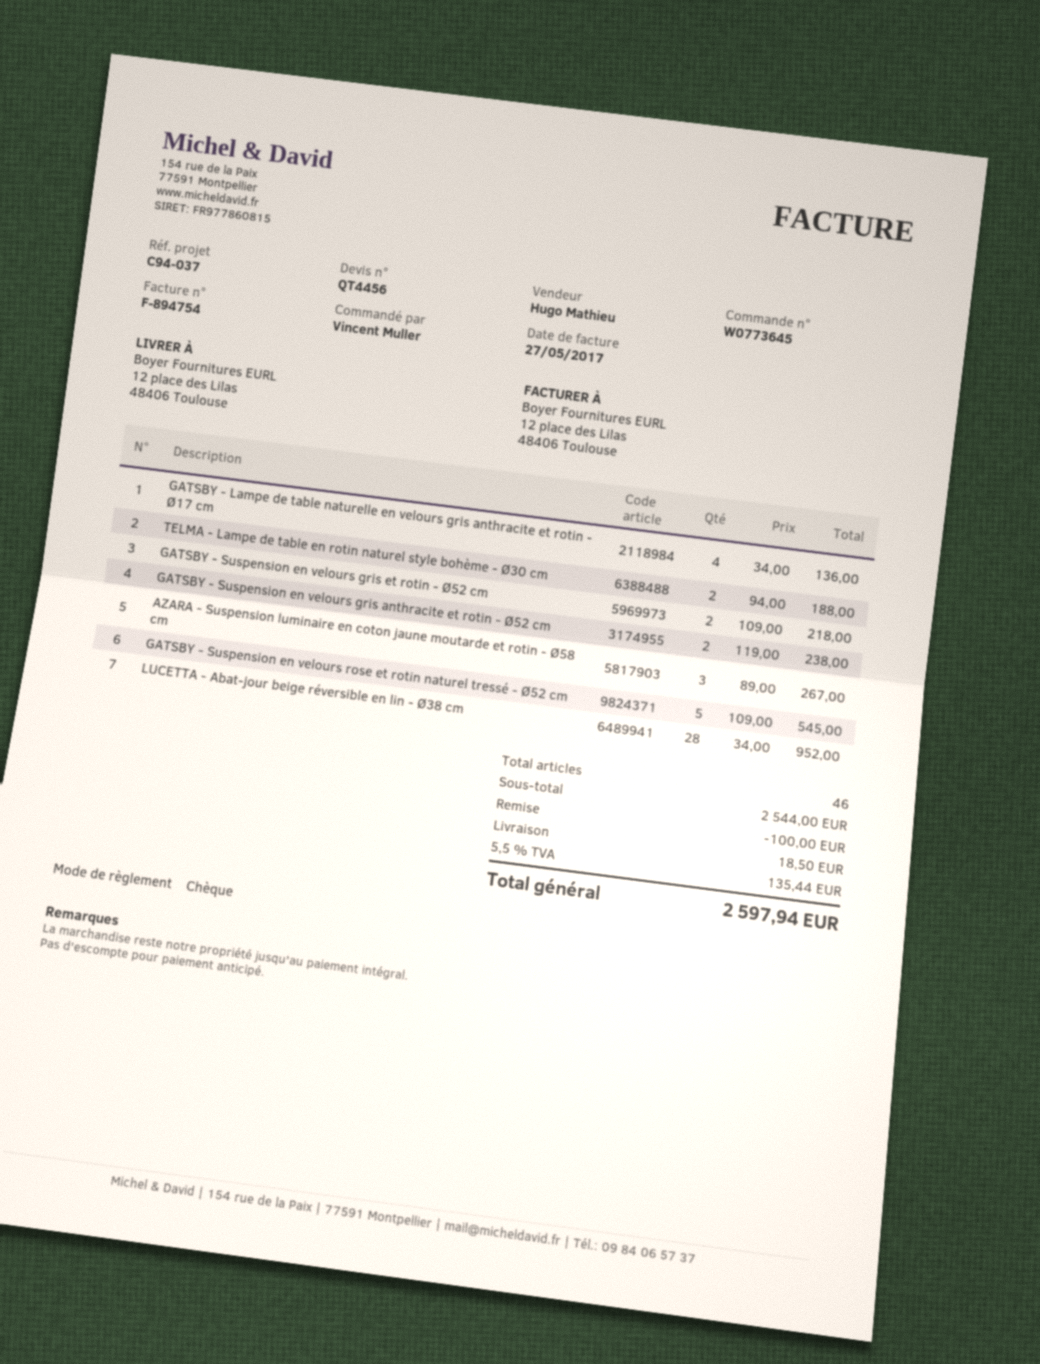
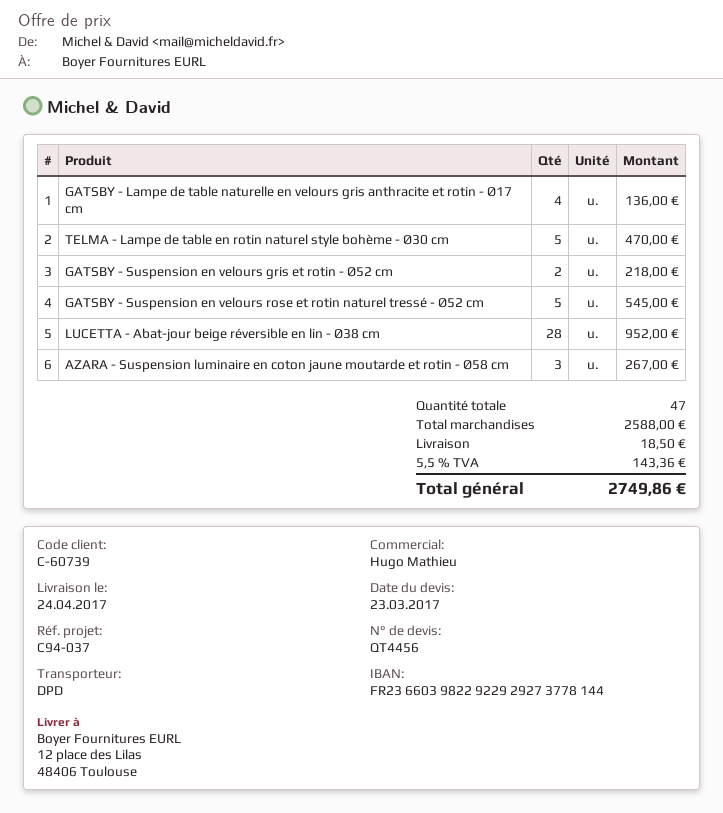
TELMA - Lampe de table en rotin naturel style bohème - Ø30 cm: 2 for 188.00 -> 5 for 470.00
GATSBY - Suspension en velours gris anthracite et rotin - Ø52 cm: 2 for 238.00 -> none
total quantity: 46 -> 47
subtotal: 2544.00 -> 2588.00
discount: 100.00 -> none
tax: 5.5% = 135.44 -> 5.5% = 143.36
total: 2597.94 -> 2749.86

